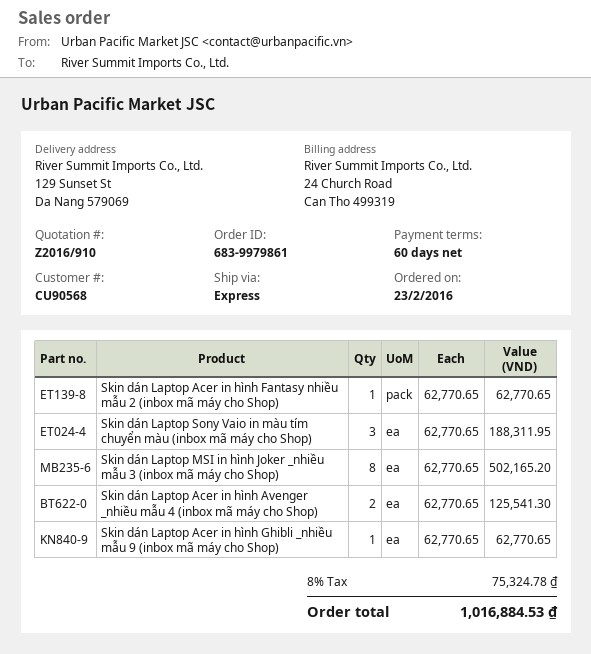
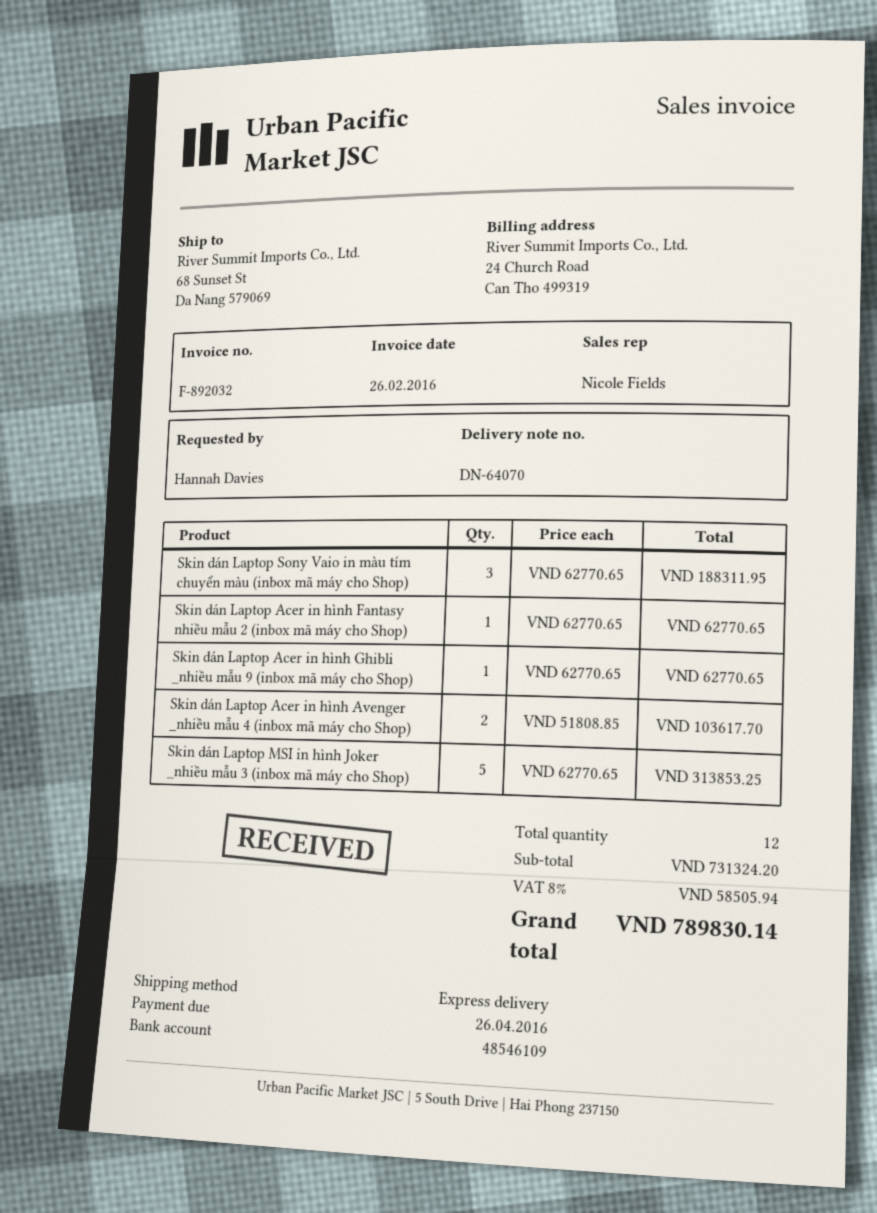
ship to: 129 Sunset St, Da Nang 579069 -> 68 Sunset St, Da Nang 579069
Skin dán Laptop MSI in hình Joker _nhiều mẫu 3 (inbox mã máy cho Shop): 8 x 62770.65 = 502165.20 -> 5 x 62770.65 = 313853.25
Skin dán Laptop Acer in hình Avenger _nhiều mẫu 4 (inbox mã máy cho Shop): 2 x 62770.65 = 125541.30 -> 2 x 51808.85 = 103617.70
tax: 8% = 75324.78 -> 8% = 58505.94
total: 1016884.53 -> 789830.14

